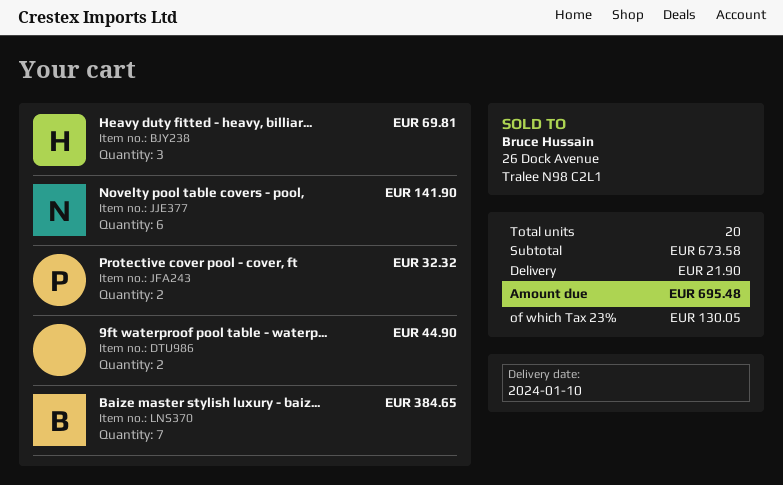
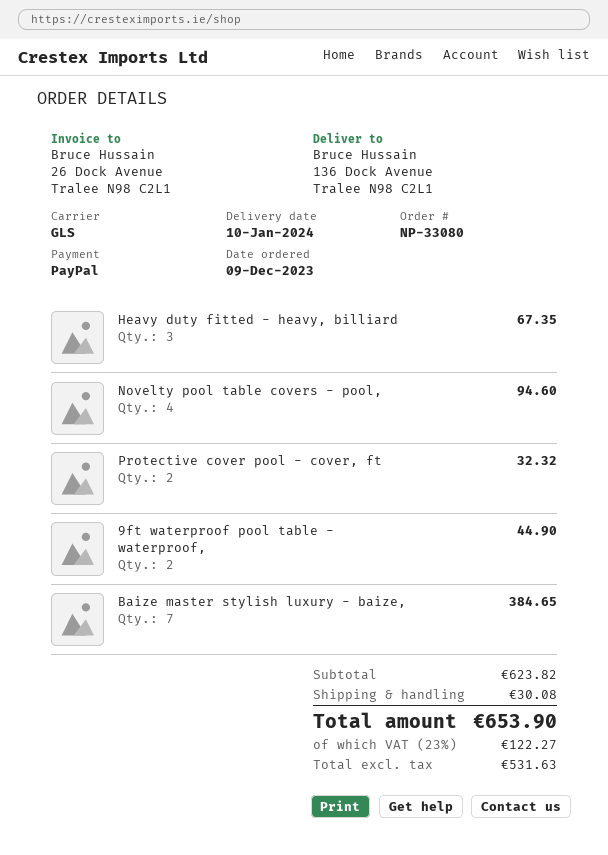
Heavy duty fitted - heavy, billiar...: 3 for 69.81 -> 3 for 67.35
Novelty pool table covers - pool,: 6 for 141.90 -> 4 for 94.60
subtotal: 673.58 -> 623.82
shipping: 21.90 -> 30.08
tax: 23% = 130.05 -> 23% = 122.27
total: 695.48 -> 653.90

